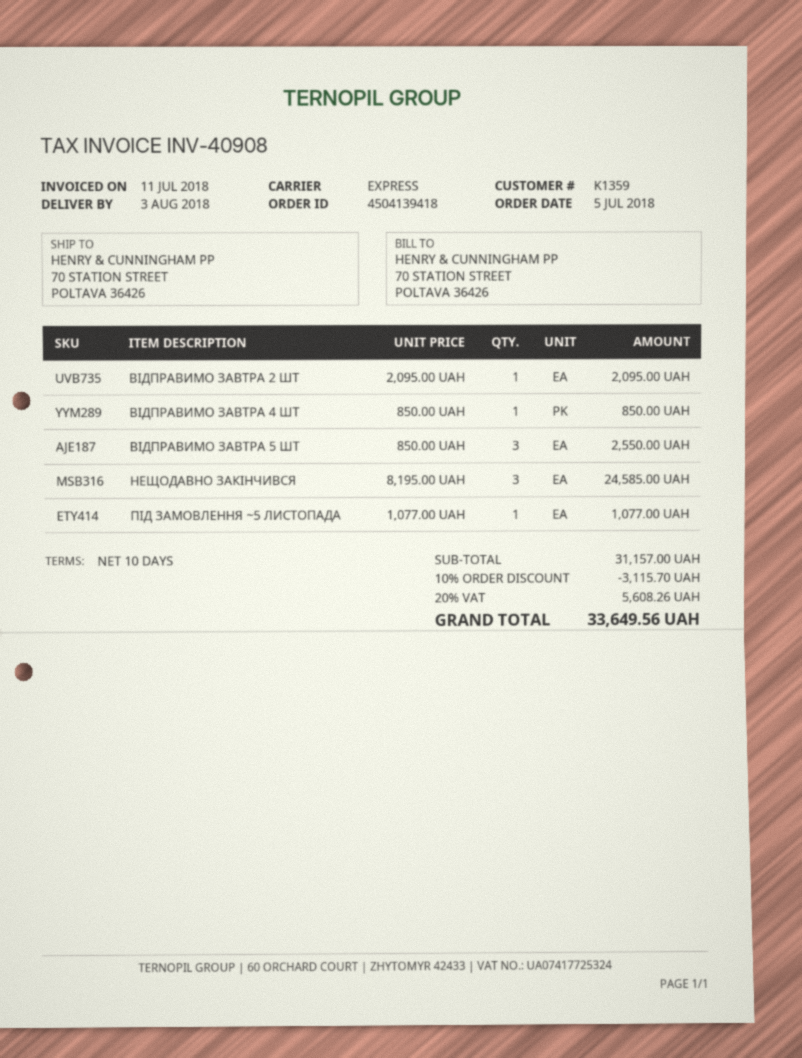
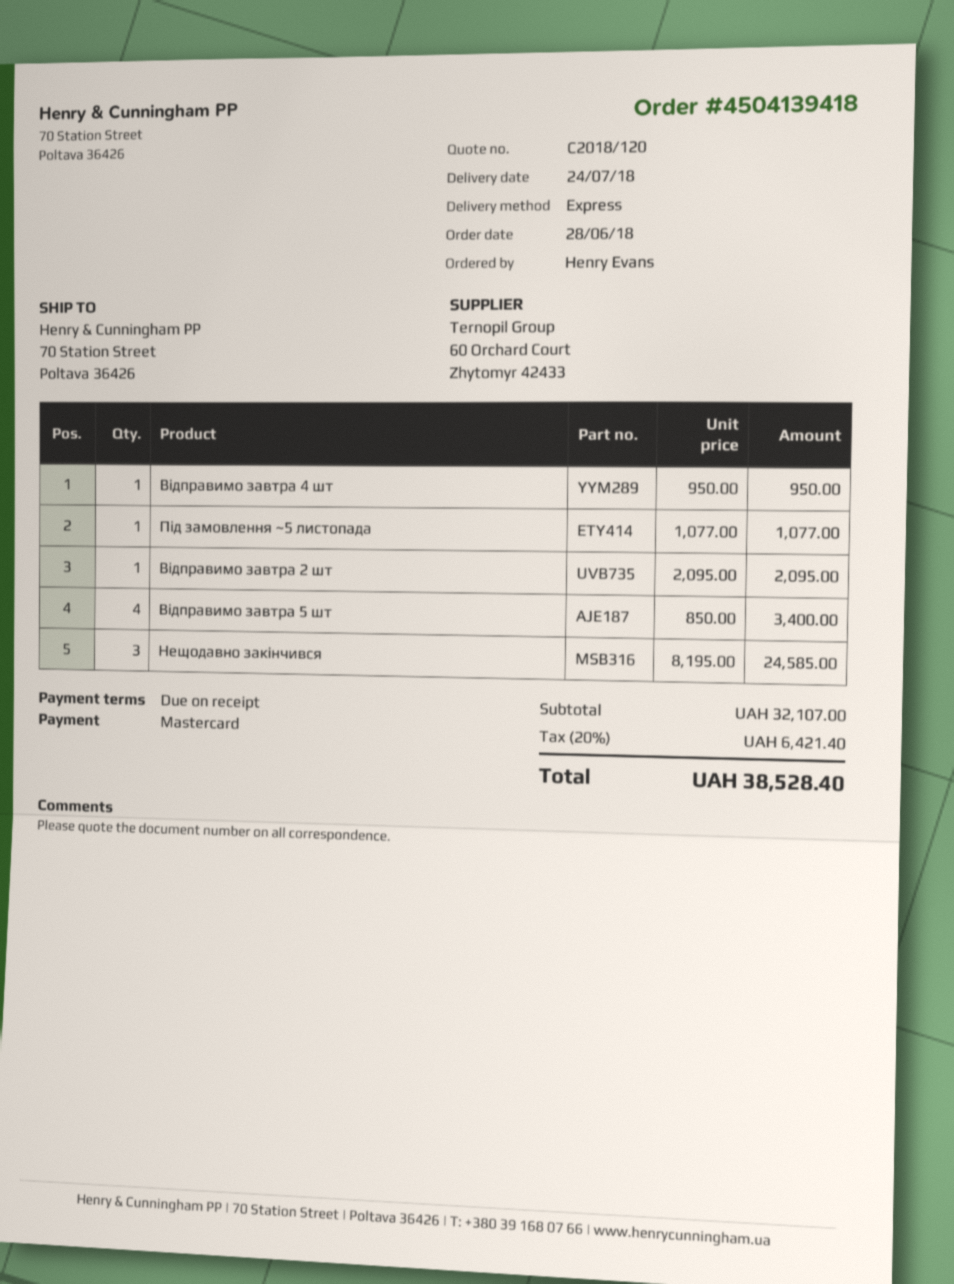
order date: 2018-07-05 -> 2018-06-28
delivery date: 2018-08-03 -> 2018-07-24
payment terms: 10 days -> on receipt
ВІДПРАВИМО ЗАВТРА 4 ШТ: 1 x 850.00 = 850.00 -> 1 x 950.00 = 950.00
ВІДПРАВИМО ЗАВТРА 5 ШТ: 3 x 850.00 = 2550.00 -> 4 x 850.00 = 3400.00
subtotal: 31157.00 -> 32107.00
discount: 10% = 3115.70 -> none
tax: 20% = 5608.26 -> 20% = 6421.40
total: 33649.56 -> 38528.40

